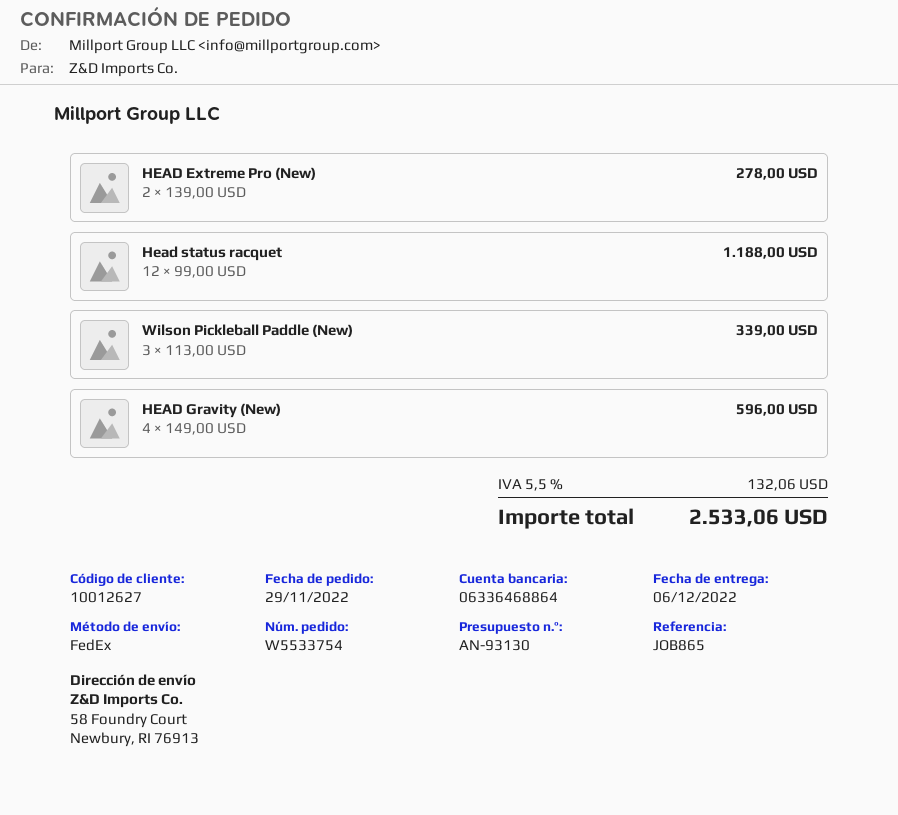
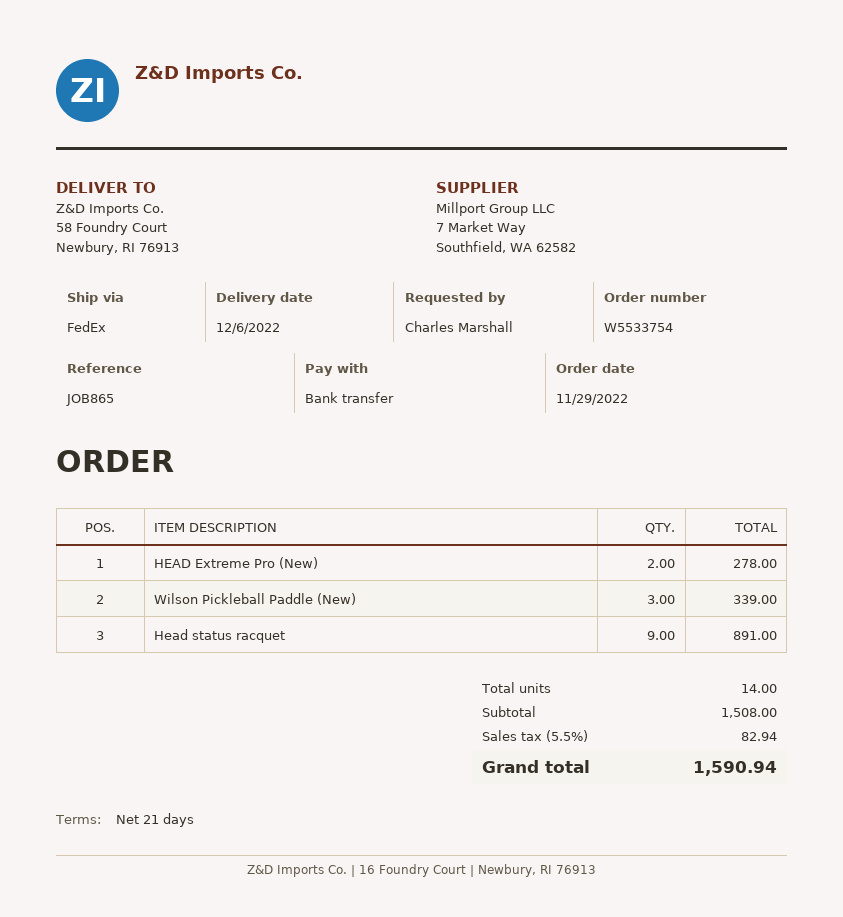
Head status racquet: 12 for 1188.00 -> 9 for 891.00
HEAD Gravity (New): 4 for 596.00 -> none
tax: 5.5% = 132.06 -> 5.5% = 82.94
total: 2533.06 -> 1590.94

